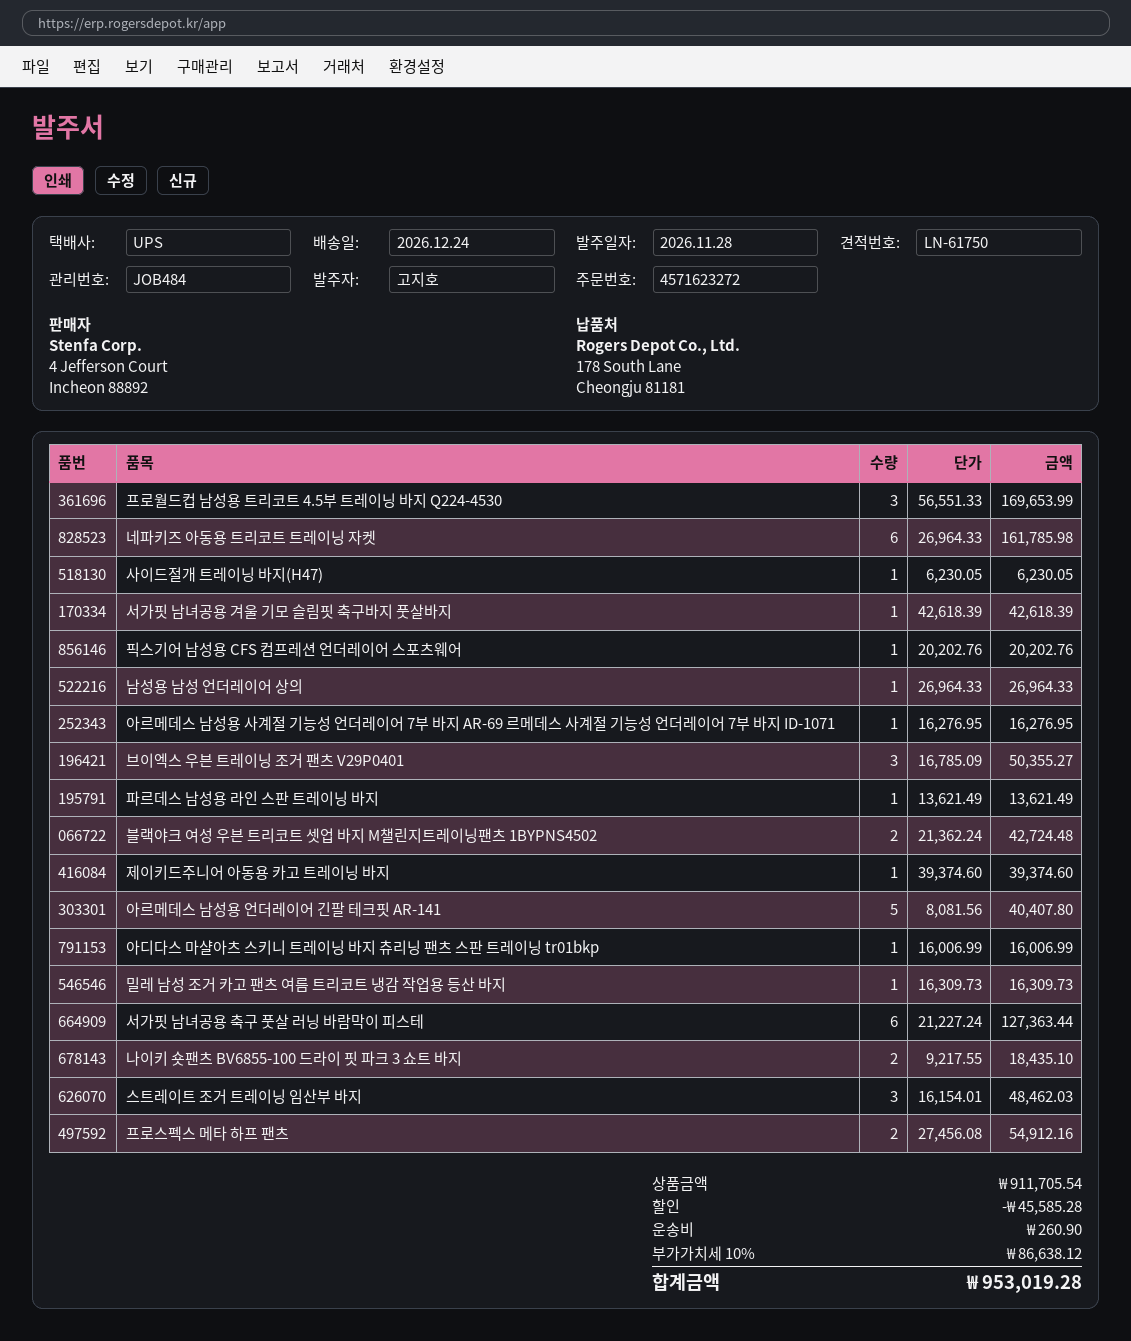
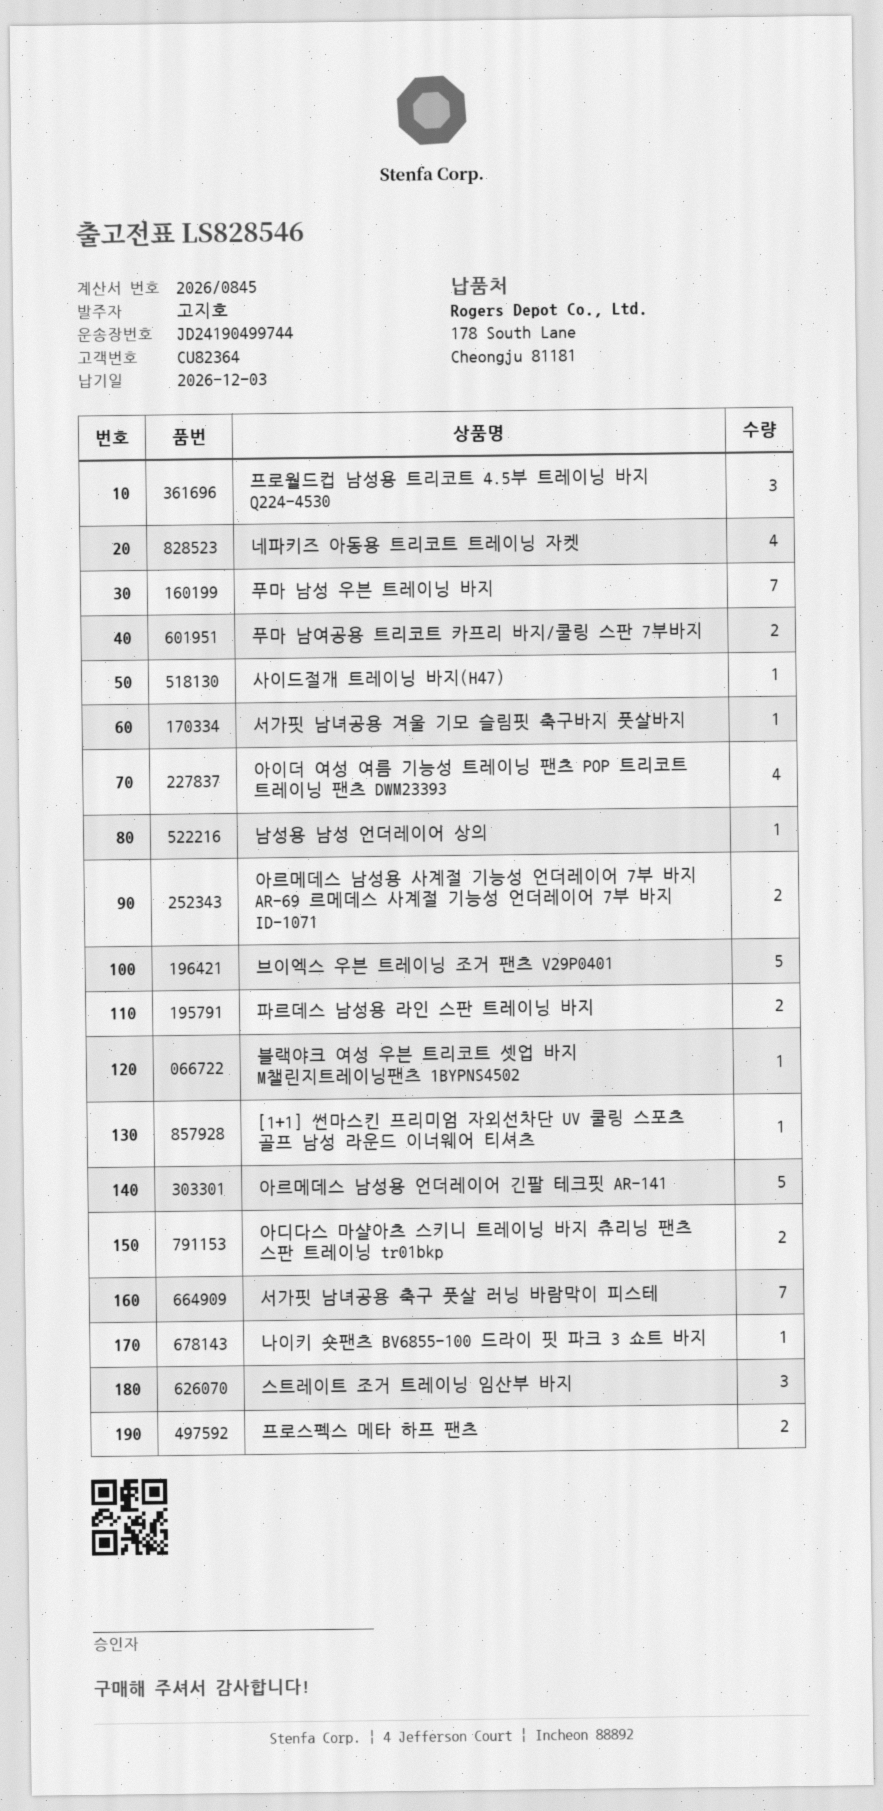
delivery date: 2026-12-24 -> 2026-12-03
네파키즈 아동용 트리코트 트레이닝 자켓: 6 -> 4
픽스기어 남성용 CFS 컴프레션 언더레이어 스포츠웨어: 1 -> none
아르메데스 남성용 사계절 기능성 언더레이어 7부 바지 AR-69 르메데스 사계절 기능성 언더레이어 7부 바지 ID-1071: 1 -> 2
브이엑스 우븐 트레이닝 조거 팬츠 V29P0401: 3 -> 5
파르데스 남성용 라인 스판 트레이닝 바지: 1 -> 2
블랙야크 여성 우븐 트리코트 셋업 바지 M챌린지트레이닝팬츠 1BYPNS4502: 2 -> 1
제이키드주니어 아동용 카고 트레이닝 바지: 1 -> none
아디다스 마샬아츠 스키니 트레이닝 바지 츄리닝 팬츠 스판 트레이닝 tr01bkp: 1 -> 2
밀레 남성 조거 카고 팬츠 여름 트리코트 냉감 작업용 등산 바지: 1 -> none
서가핏 남녀공용 축구 풋살 러닝 바람막이 피스테: 6 -> 7
나이키 숏팬츠 BV6855-100 드라이 핏 파크 3 쇼트 바지: 2 -> 1
푸마 남성 우븐 트레이닝 바지: none -> 7
푸마 남여공용 트리코트 카프리 바지/쿨링 스판 7부바지: none -> 2
아이더 여성 여름 기능성 트레이닝 팬츠 POP 트리코트 트레이닝 팬츠 DWM23393: none -> 4
[1+1] 썬마스킨 프리미엄 자외선차단 UV 쿨링 스포츠 골프 남성 라운드 이너웨어 티셔츠: none -> 1

